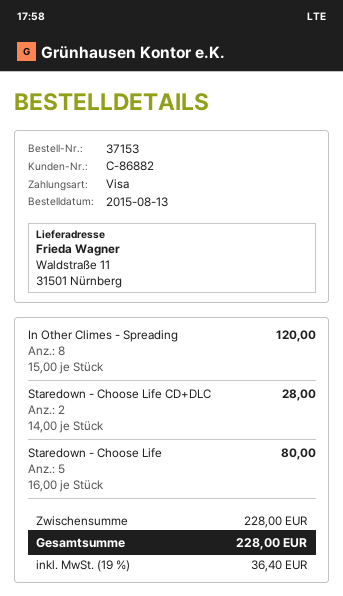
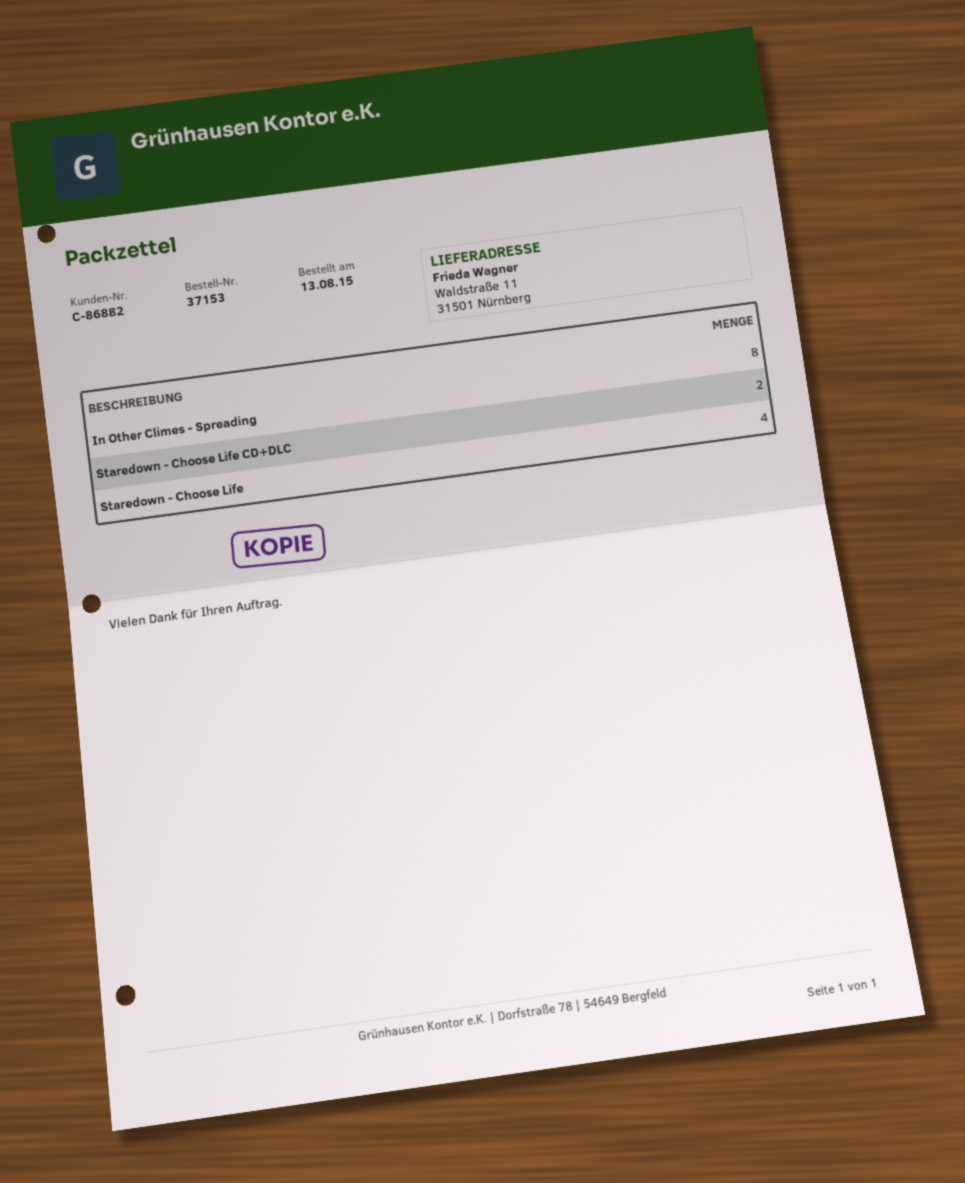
Staredown - Choose Life: 5 -> 4

